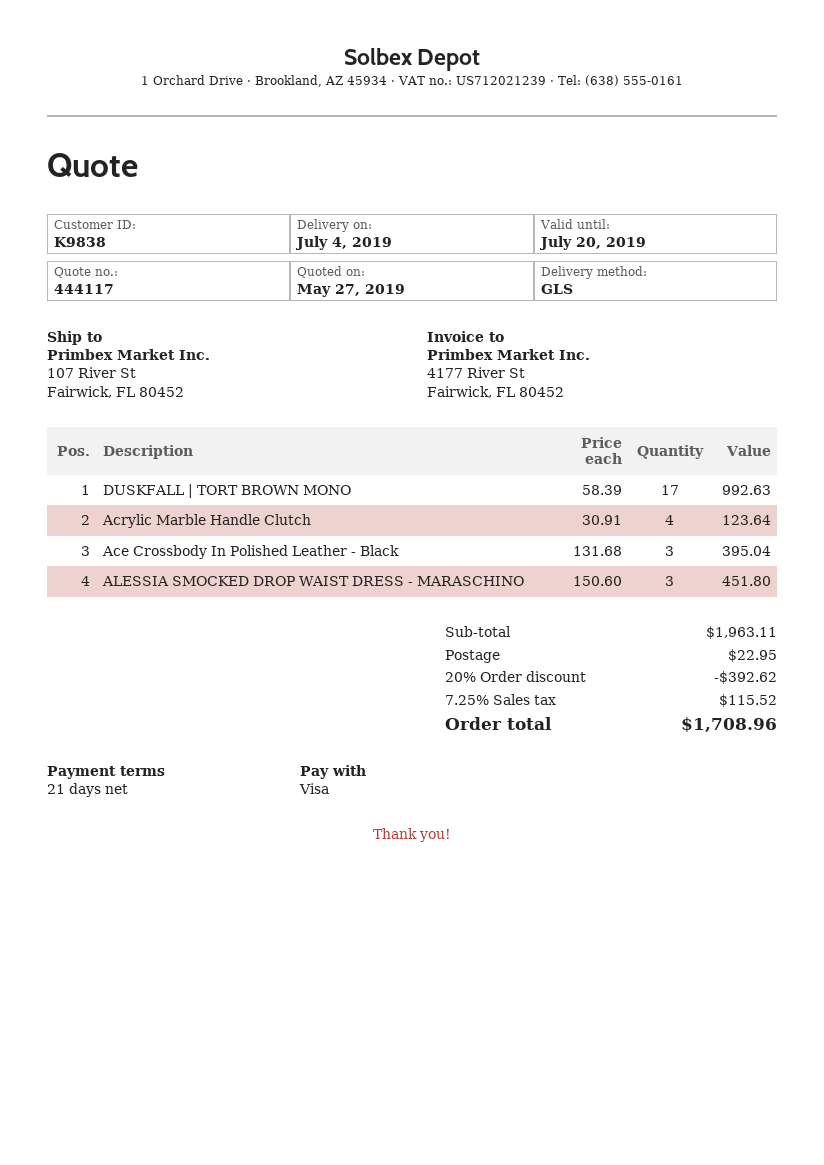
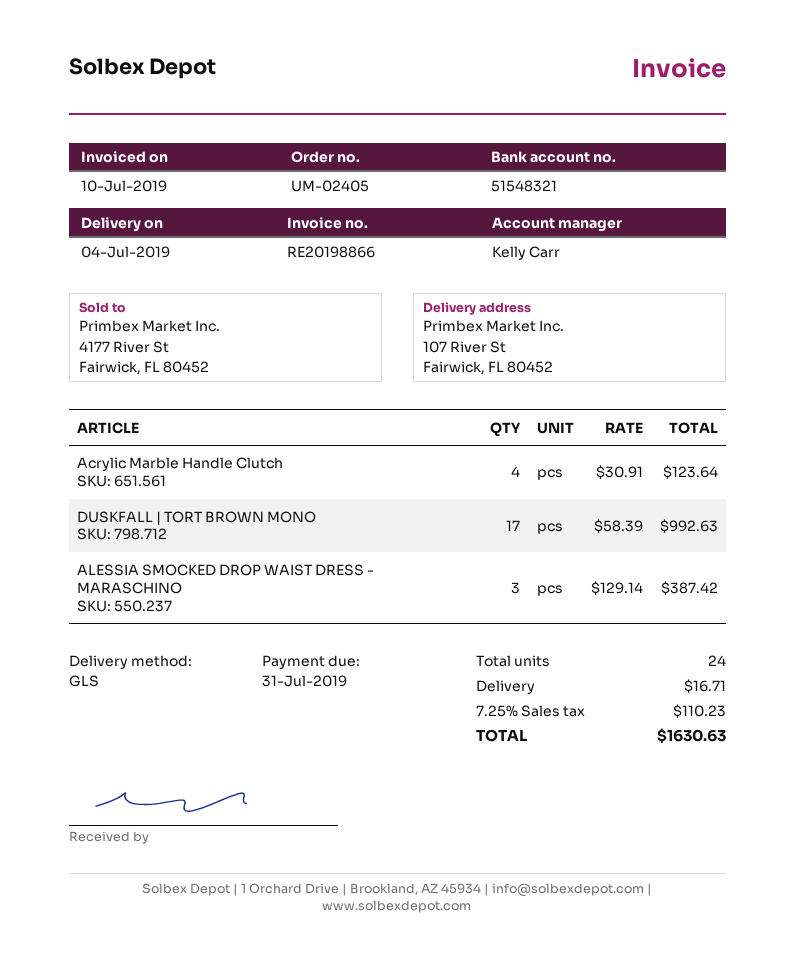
Ace Crossbody In Polished Leather - Black: 3 x 131.68 = 395.04 -> none
ALESSIA SMOCKED DROP WAIST DRESS - MARASCHINO: 3 x 150.60 = 451.80 -> 3 x 129.14 = 387.42
discount: 20% = 392.62 -> none
shipping: 22.95 -> 16.71
tax: 7.25% = 115.52 -> 7.25% = 110.23
total: 1708.96 -> 1630.63

